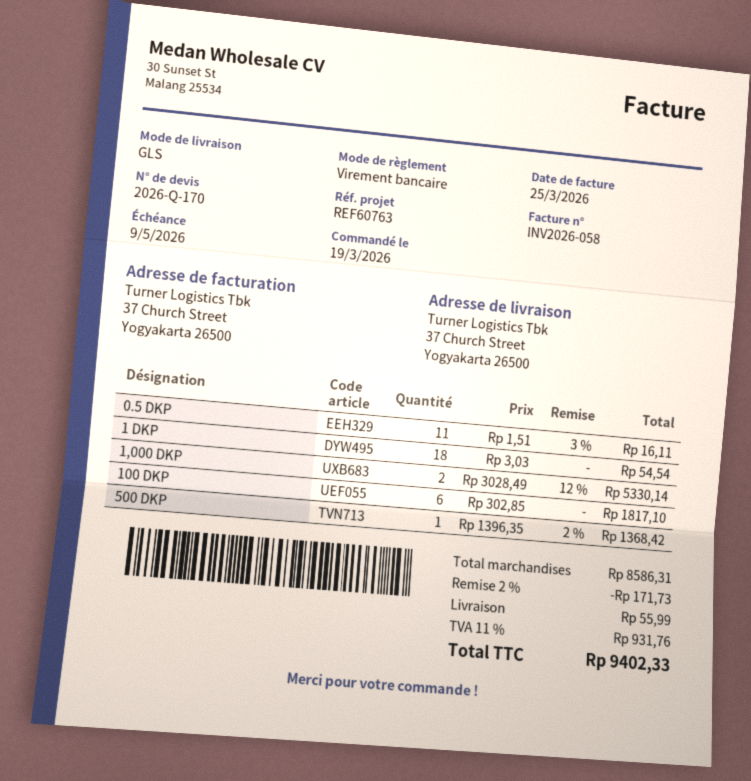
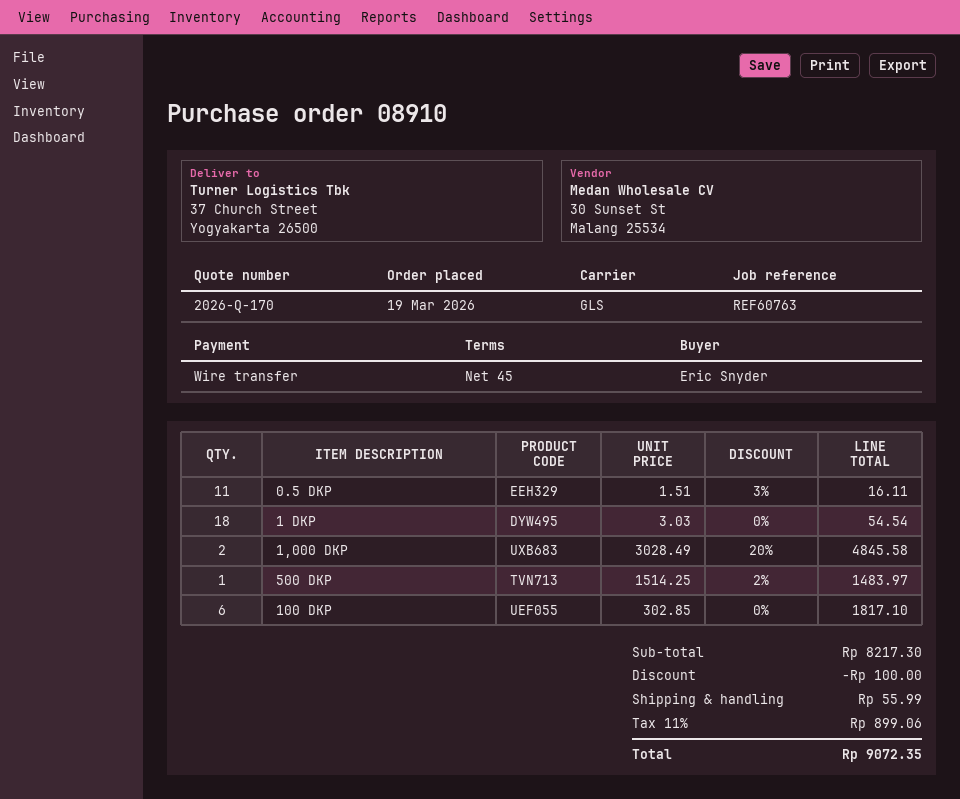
1,000 DKP: 2 x 3028.49 - 12% = 5330.14 -> 2 x 3028.49 - 20% = 4845.58
500 DKP: 1 x 1396.35 - 2% = 1368.42 -> 1 x 1514.25 - 2% = 1483.97
subtotal: 8586.31 -> 8217.30
discount: 171.73 -> 100.00
tax: 11% = 931.76 -> 11% = 899.06
total: 9402.33 -> 9072.35

